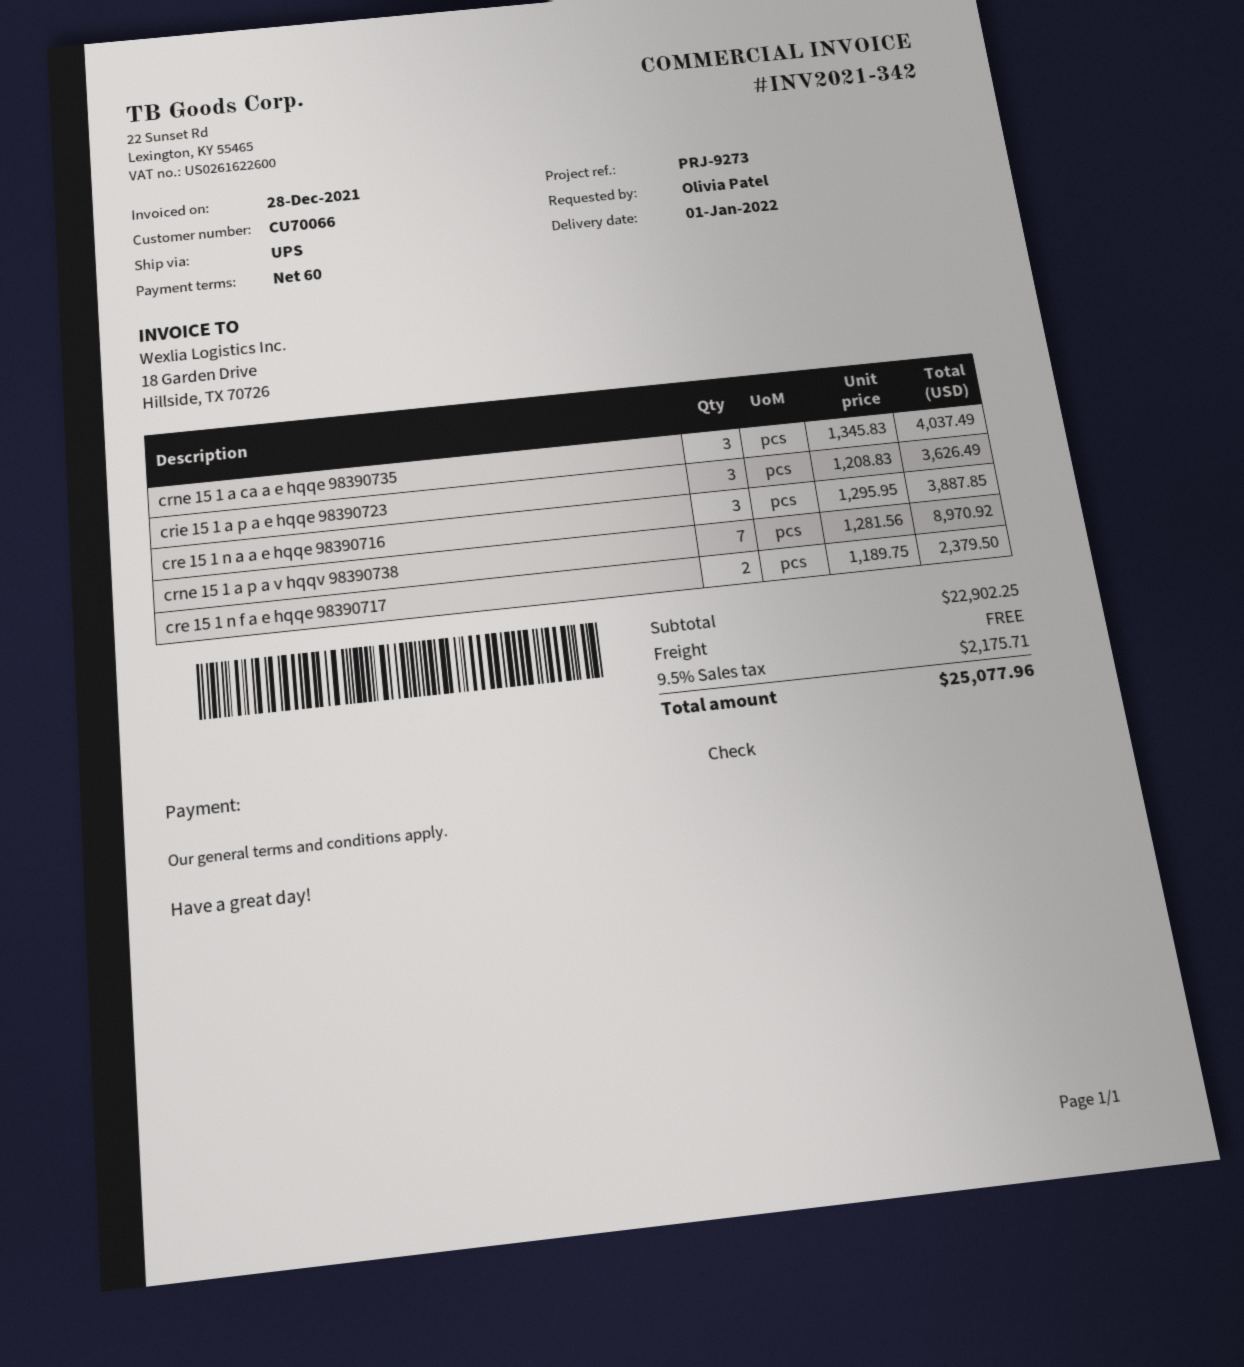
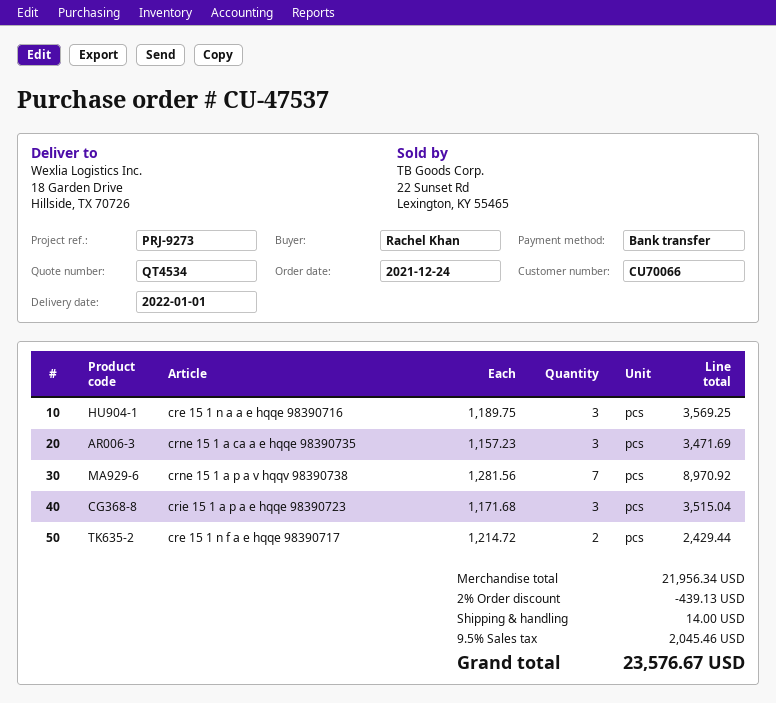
ordered by: Olivia Patel -> Rachel Khan
payment method: cheque -> bank transfer
crne 15 1 a ca a e hqqe 98390735: 3 x 1345.83 = 4037.49 -> 3 x 1157.23 = 3471.69
crie 15 1 a p a e hqqe 98390723: 3 x 1208.83 = 3626.49 -> 3 x 1171.68 = 3515.04
cre 15 1 n a a e hqqe 98390716: 3 x 1295.95 = 3887.85 -> 3 x 1189.75 = 3569.25
cre 15 1 n f a e hqqe 98390717: 2 x 1189.75 = 2379.50 -> 2 x 1214.72 = 2429.44
subtotal: 22902.25 -> 21956.34
discount: none -> 2% = 439.13
shipping: 0.00 -> 14.00
tax: 9.5% = 2175.71 -> 9.5% = 2045.46
total: 25077.96 -> 23576.67

